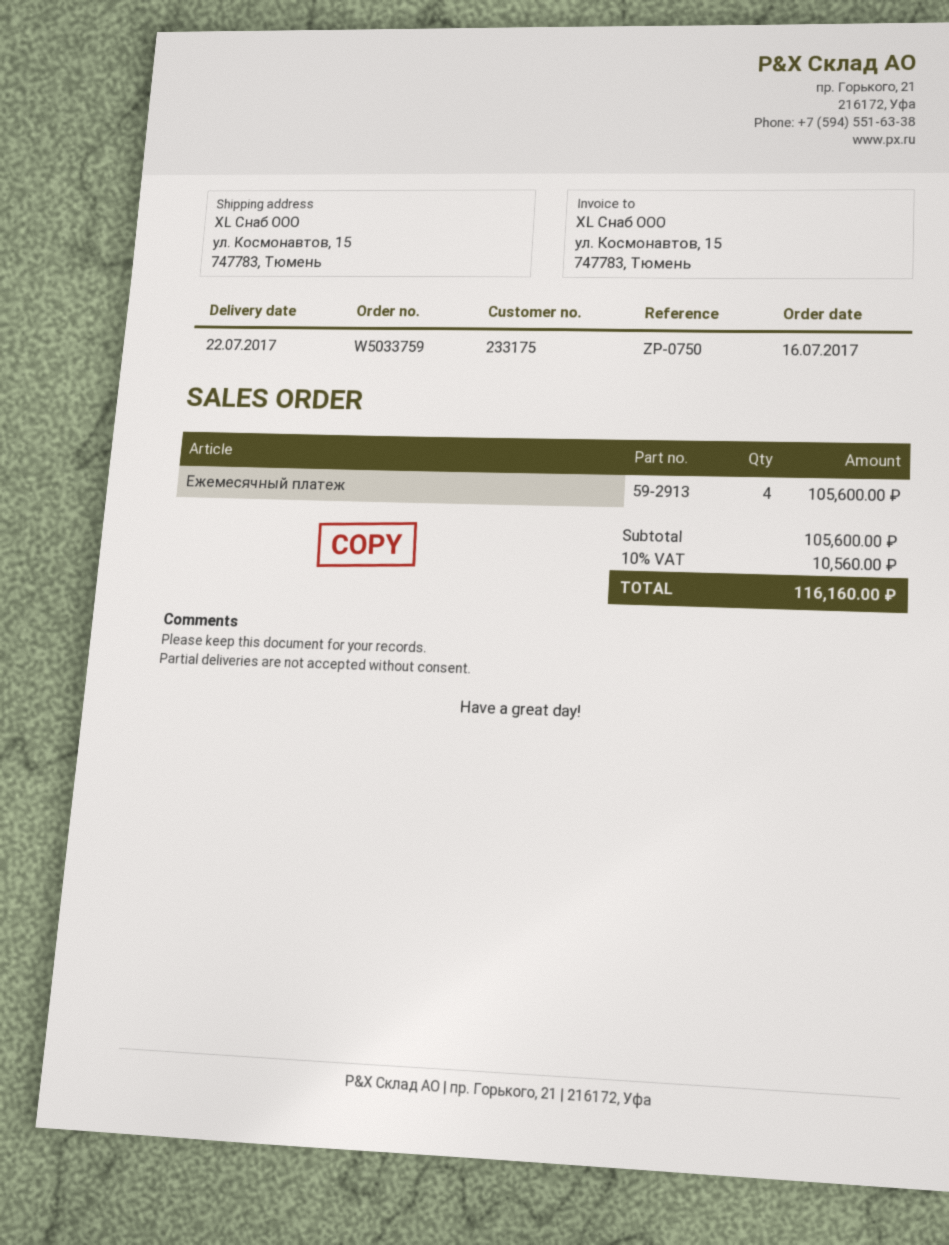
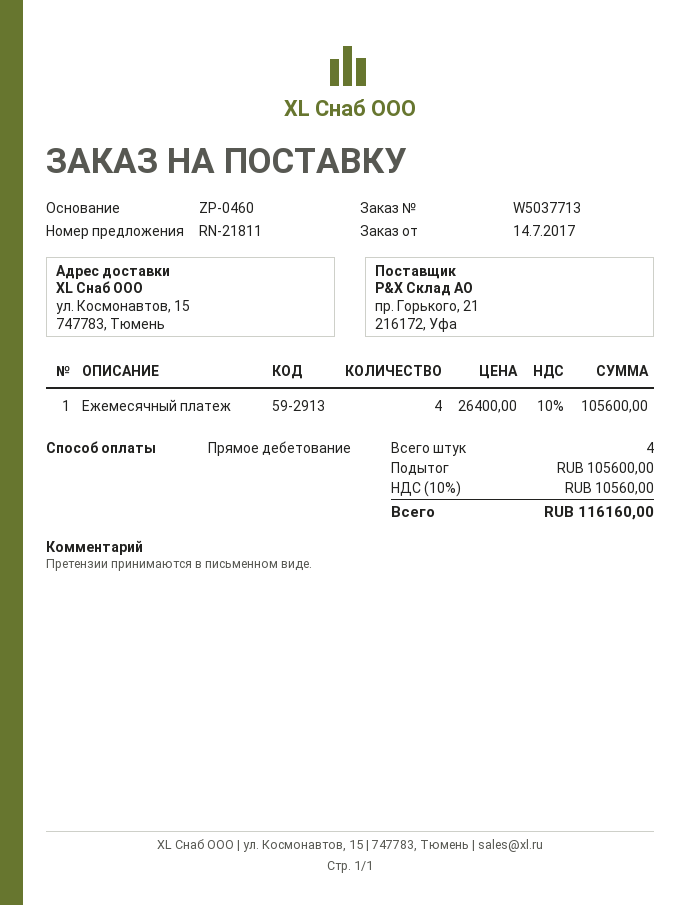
order number: W5033759 -> W5037713
order date: 2017-07-16 -> 2017-07-14
reference: ZP-0750 -> ZP-0460

